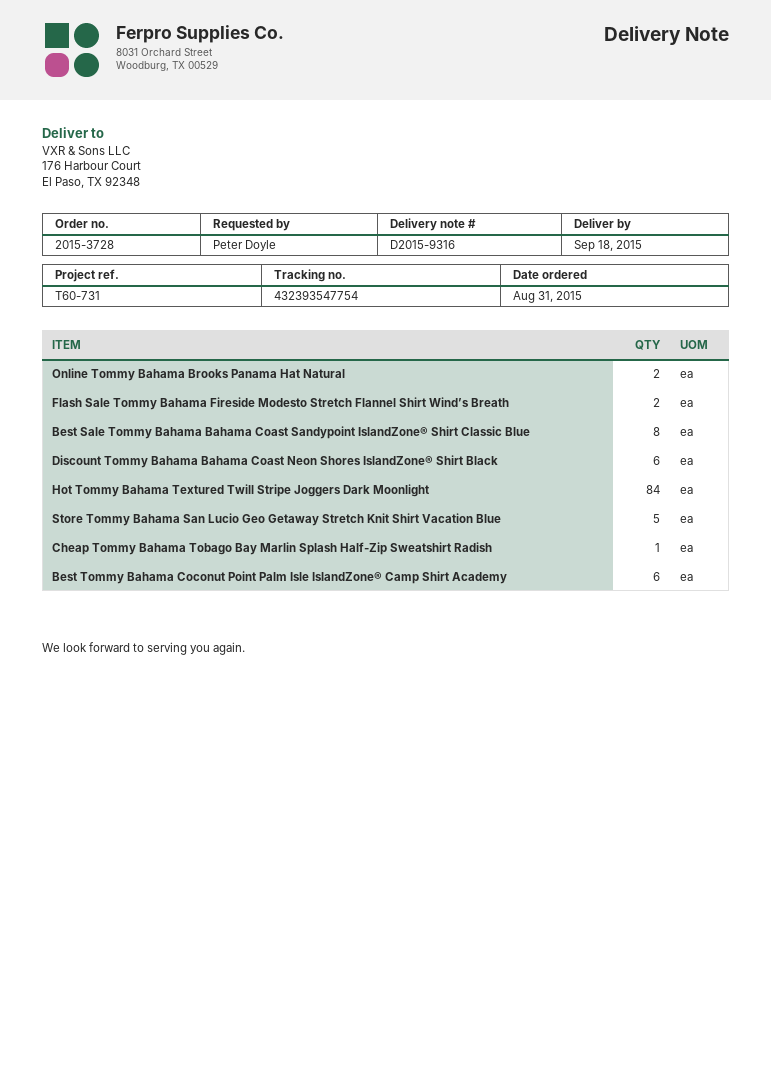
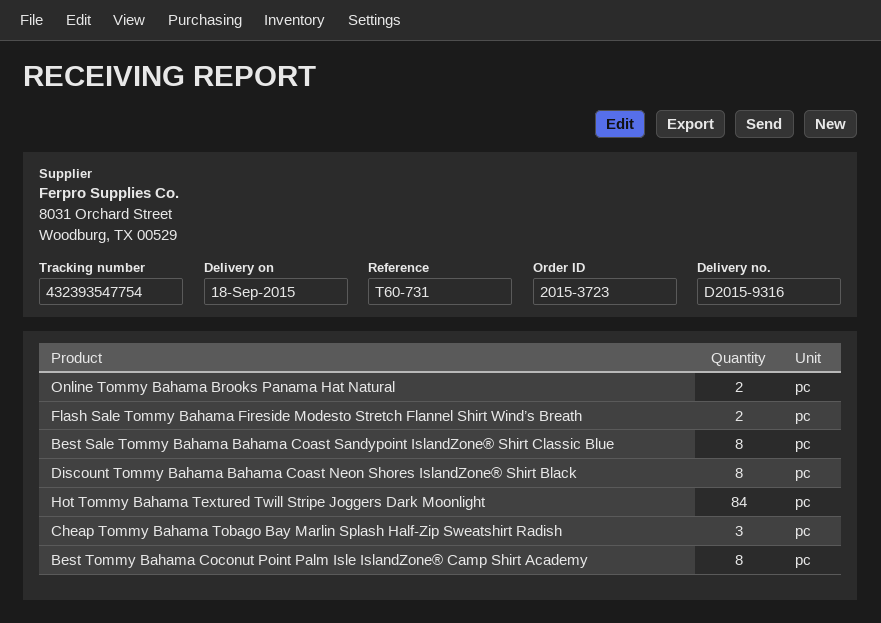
order number: 2015-3728 -> 2015-3723
Discount Tommy Bahama Bahama Coast Neon Shores IslandZone® Shirt Black: 6 -> 8
Store Tommy Bahama San Lucio Geo Getaway Stretch Knit Shirt Vacation Blue: 5 -> none
Cheap Tommy Bahama Tobago Bay Marlin Splash Half-Zip Sweatshirt Radish: 1 -> 3
Best Tommy Bahama Coconut Point Palm Isle IslandZone® Camp Shirt Academy: 6 -> 8

